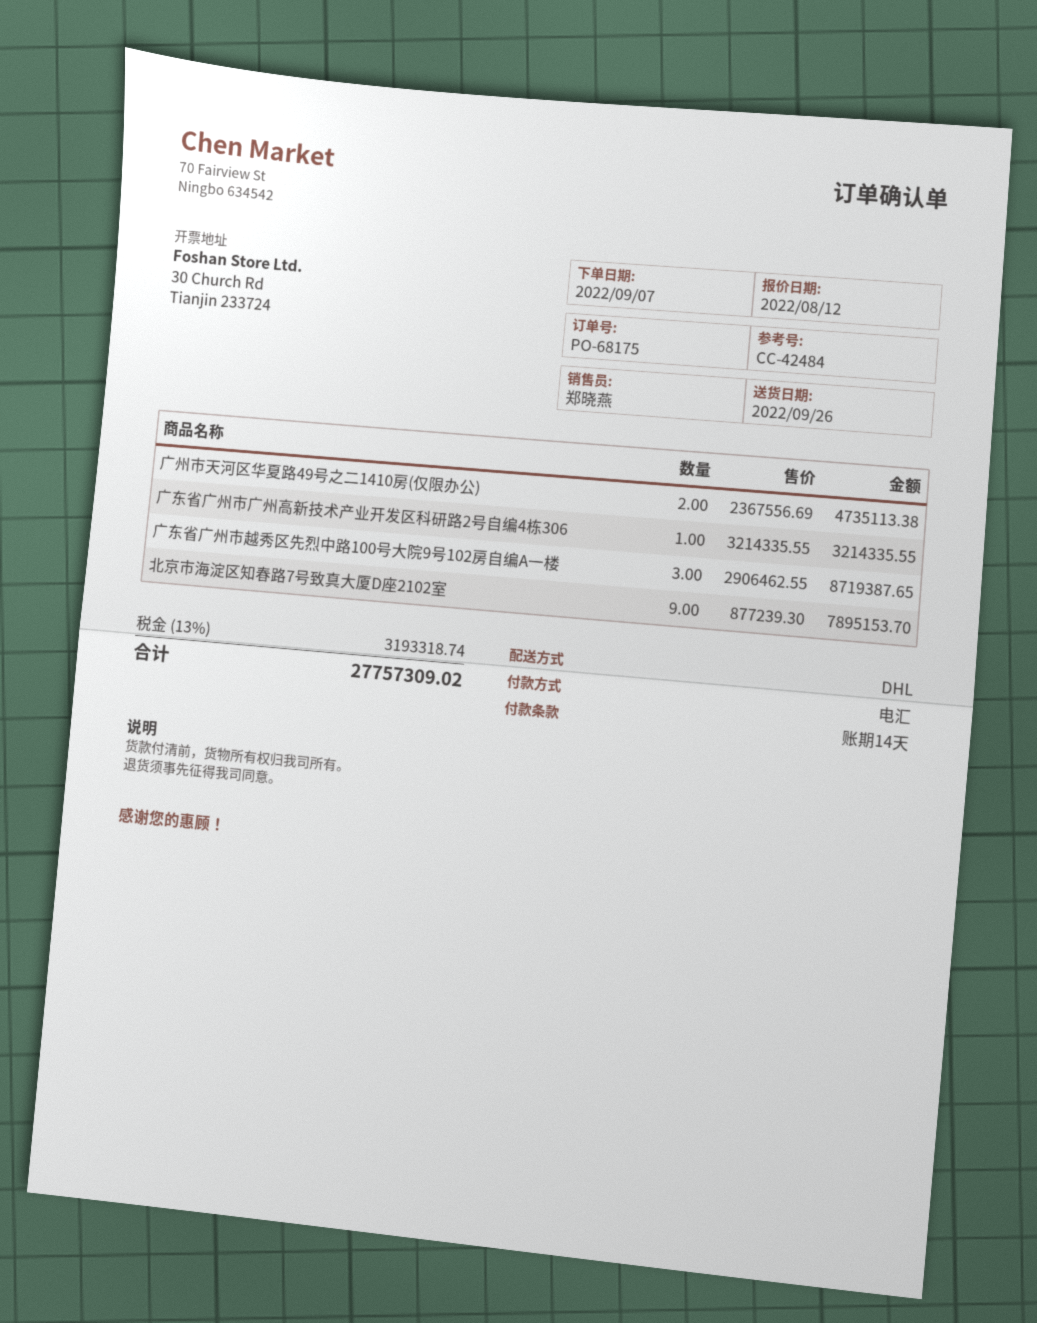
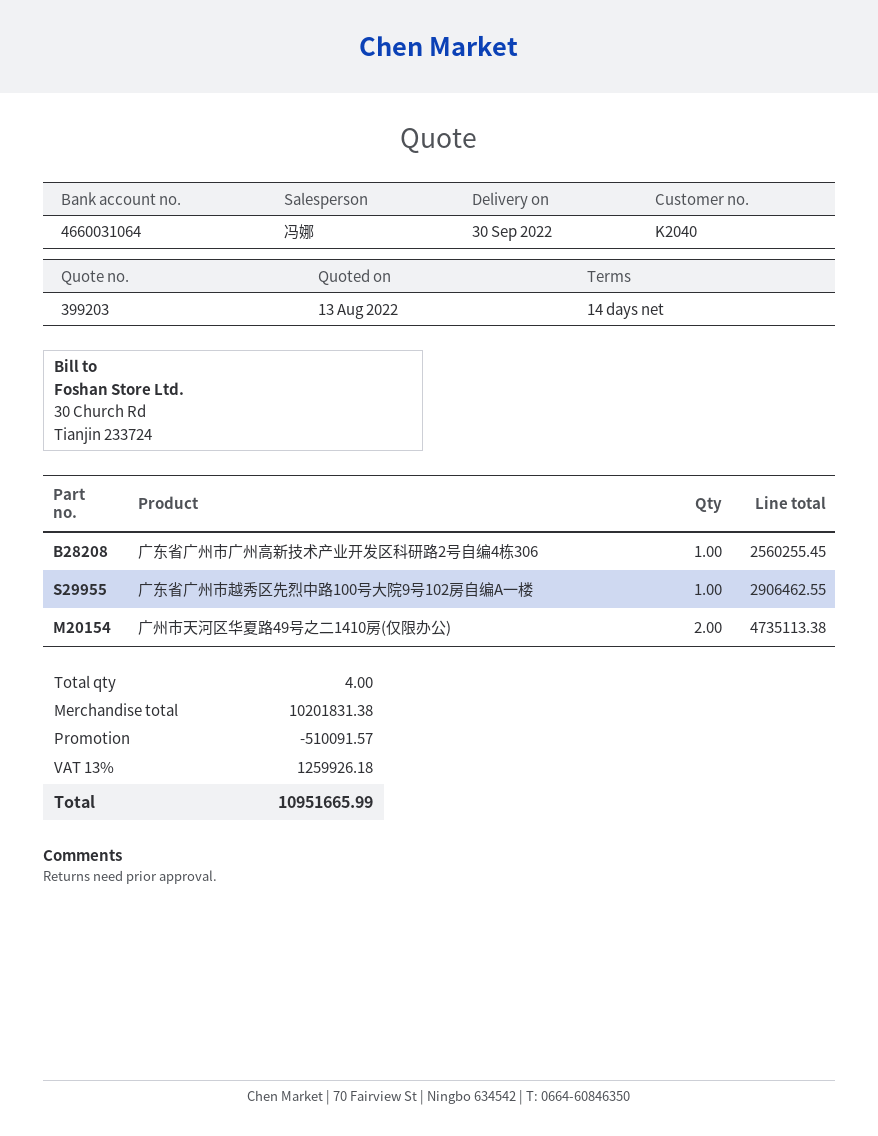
quote date: 2022-08-12 -> 2022-08-13
delivery date: 2022-09-26 -> 2022-09-30
sales rep: 郑晓燕 -> 冯娜
广东省广州市广州高新技术产业开发区科研路2号自编4栋306: 1 for 3214335.55 -> 1 for 2560255.45
广东省广州市越秀区先烈中路100号大院9号102房自编A一楼: 3 for 8719387.65 -> 1 for 2906462.55
北京市海淀区知春路7号致真大厦D座2102室: 9 for 7895153.70 -> none
discount: none -> 510091.57
tax: 13% = 3193318.74 -> 13% = 1259926.18
total: 27757309.02 -> 10951665.99

